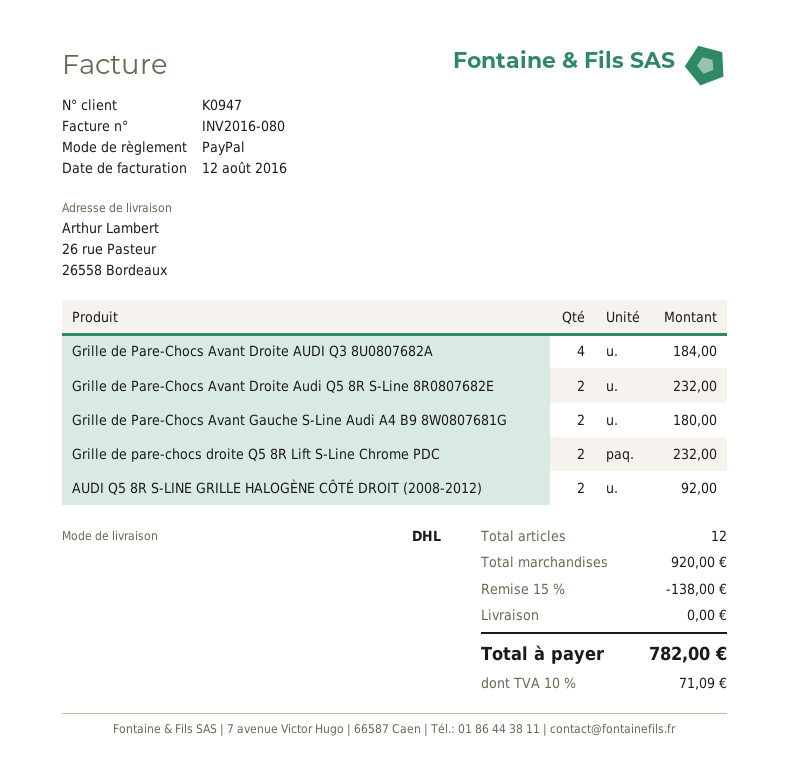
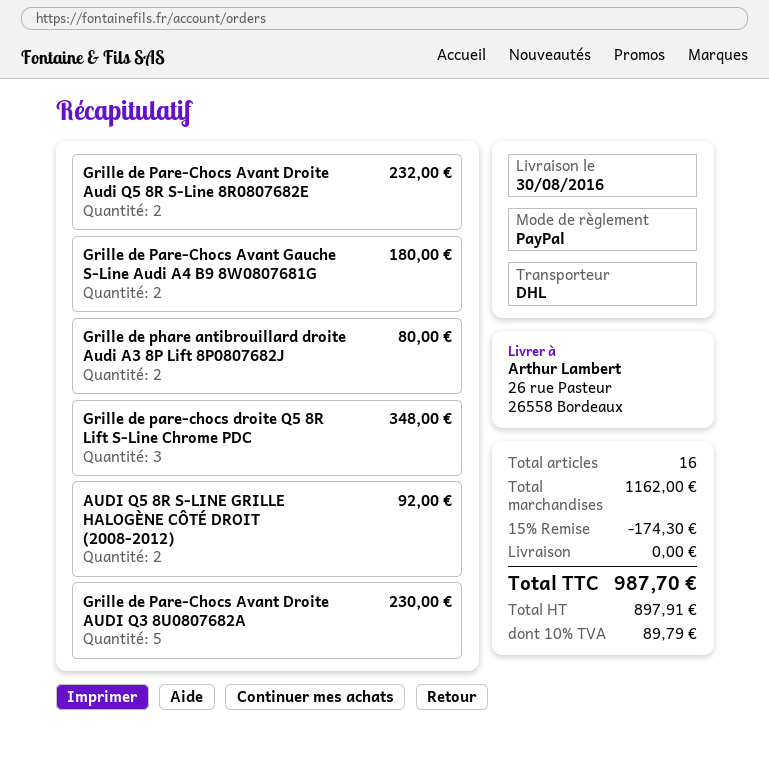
Grille de Pare-Chocs Avant Droite AUDI Q3 8U0807682A: 4 for 184.00 -> 5 for 230.00
Grille de pare-chocs droite Q5 8R Lift S-Line Chrome PDC: 2 for 232.00 -> 3 for 348.00
Grille de phare antibrouillard droite Audi A3 8P Lift 8P0807682J: none -> 2 for 80.00
total quantity: 12 -> 16
subtotal: 920.00 -> 1162.00
discount: 15% = 138.00 -> 15% = 174.30
tax: 10% = 71.09 -> 10% = 89.79
total: 782.00 -> 987.70

